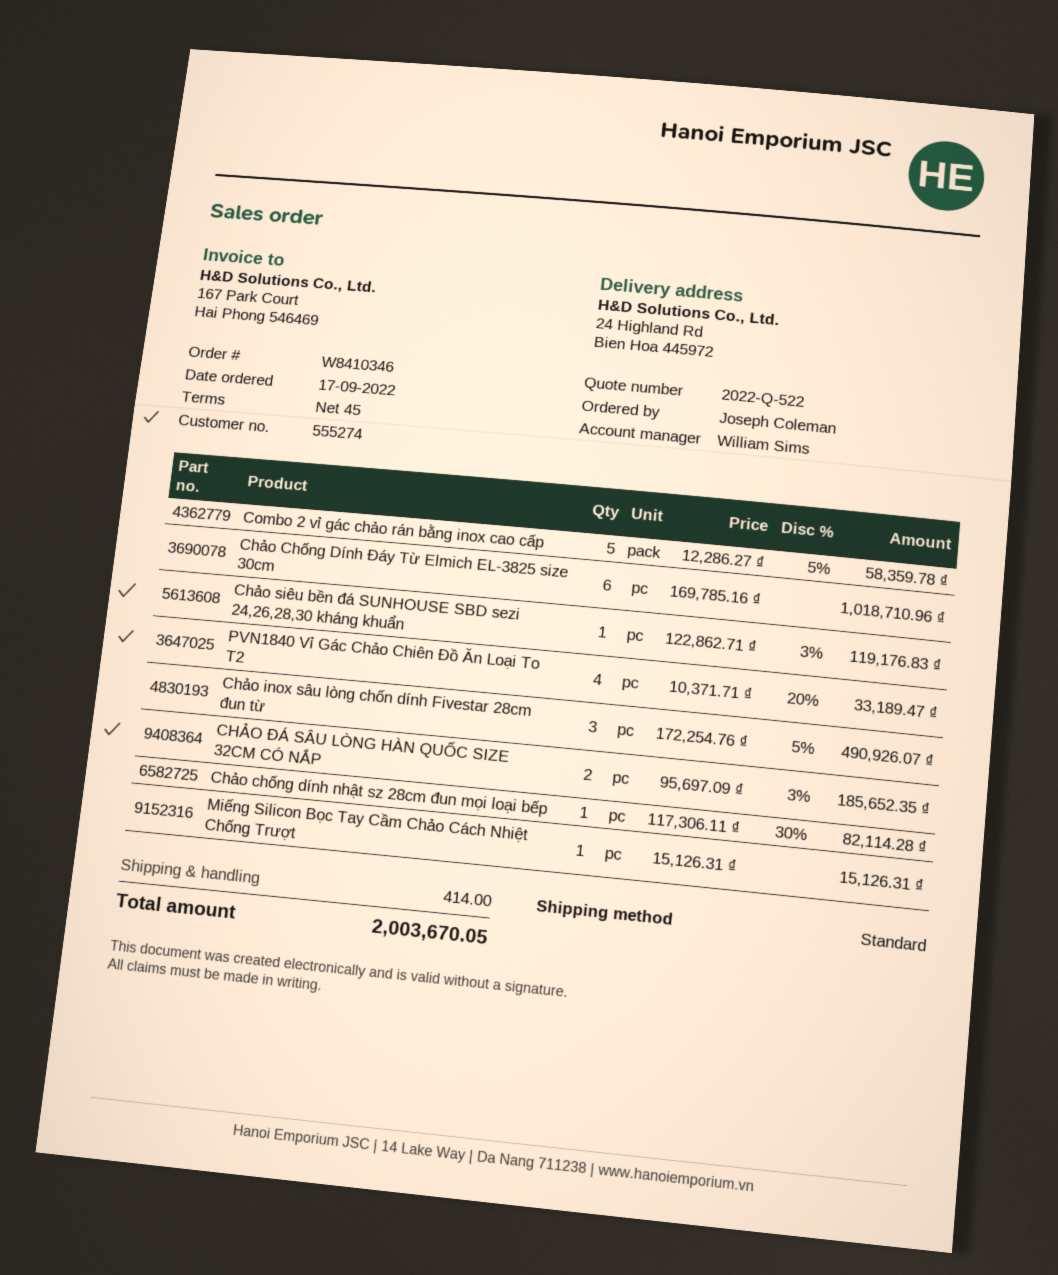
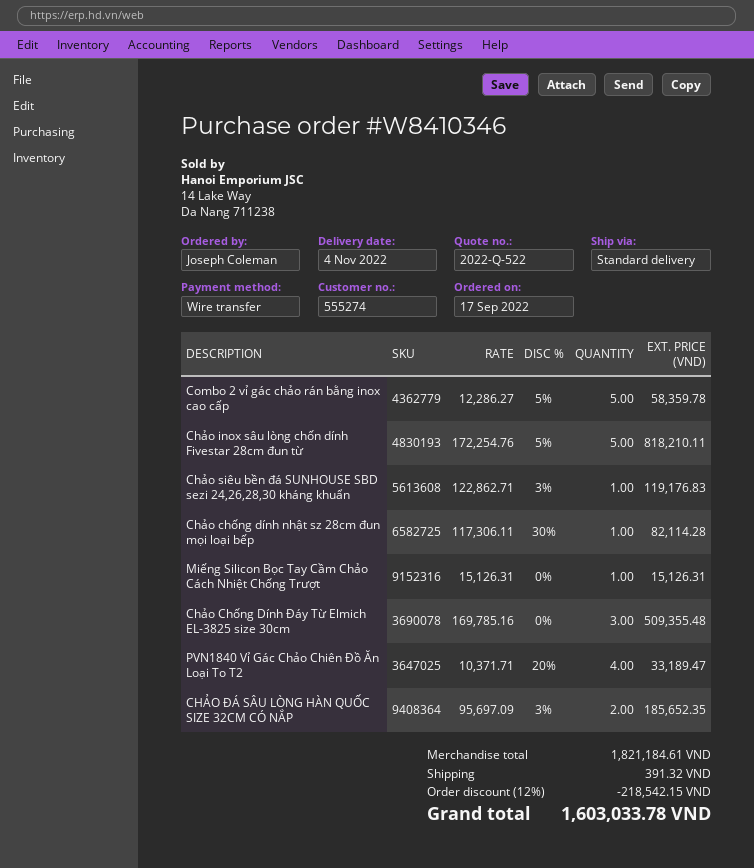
Chảo Chống Dính Đáy Từ Elmich EL-3825 size 30cm: 6 x 169785.16 = 1018710.96 -> 3 x 169785.16 = 509355.48
Chảo inox sâu lòng chốn dính Fivestar 28cm đun từ: 3 x 172254.76 - 5% = 490926.07 -> 5 x 172254.76 - 5% = 818210.11
discount: none -> 12% = 218542.15
shipping: 414.00 -> 391.32
total: 2003670.05 -> 1603033.78

